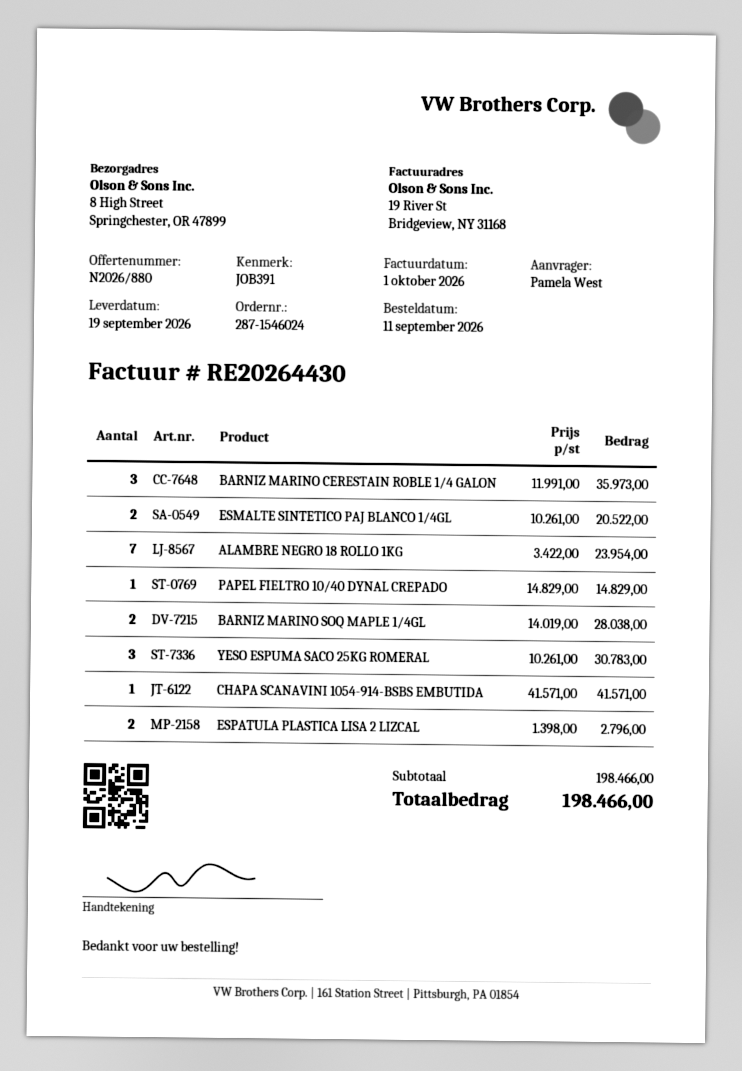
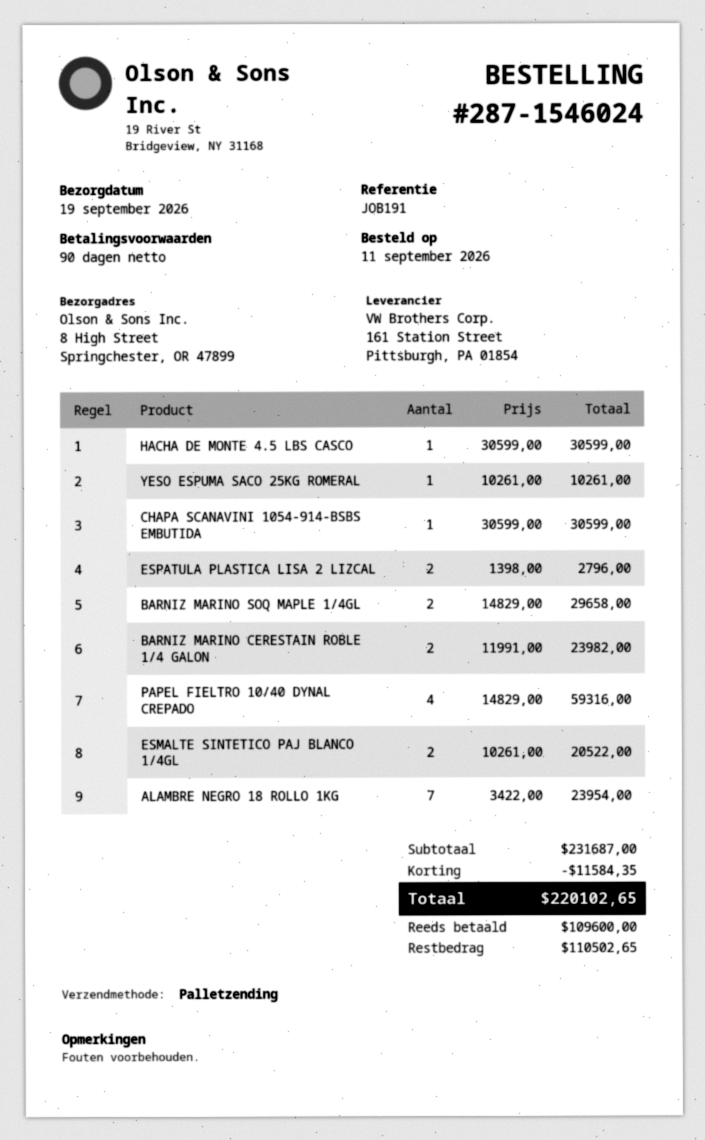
reference: JOB391 -> JOB191
BARNIZ MARINO CERESTAIN ROBLE 1/4 GALON: 3 x 11991.00 = 35973.00 -> 2 x 11991.00 = 23982.00
PAPEL FIELTRO 10/40 DYNAL CREPADO: 1 x 14829.00 = 14829.00 -> 4 x 14829.00 = 59316.00
BARNIZ MARINO SOQ MAPLE 1/4GL: 2 x 14019.00 = 28038.00 -> 2 x 14829.00 = 29658.00
YESO ESPUMA SACO 25KG ROMERAL: 3 x 10261.00 = 30783.00 -> 1 x 10261.00 = 10261.00
CHAPA SCANAVINI 1054-914-BSBS EMBUTIDA: 1 x 41571.00 = 41571.00 -> 1 x 30599.00 = 30599.00
HACHA DE MONTE 4.5 LBS CASCO: none -> 1 x 30599.00 = 30599.00
subtotal: 198466.00 -> 231687.00
discount: none -> 11584.35
total: 198466.00 -> 220102.65

